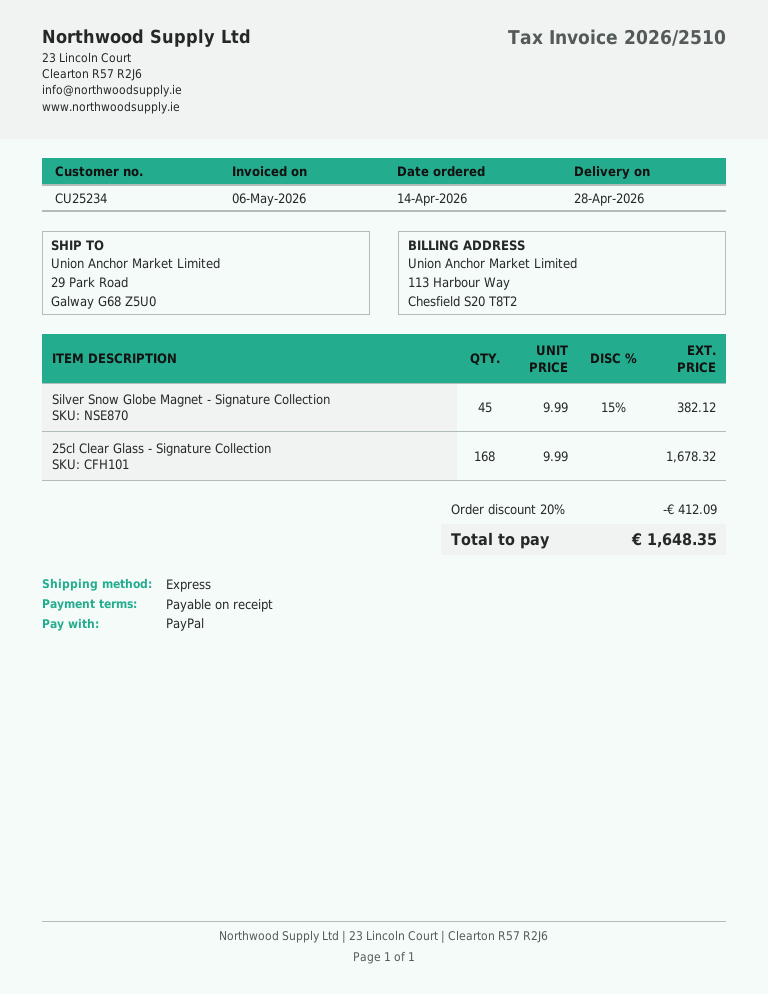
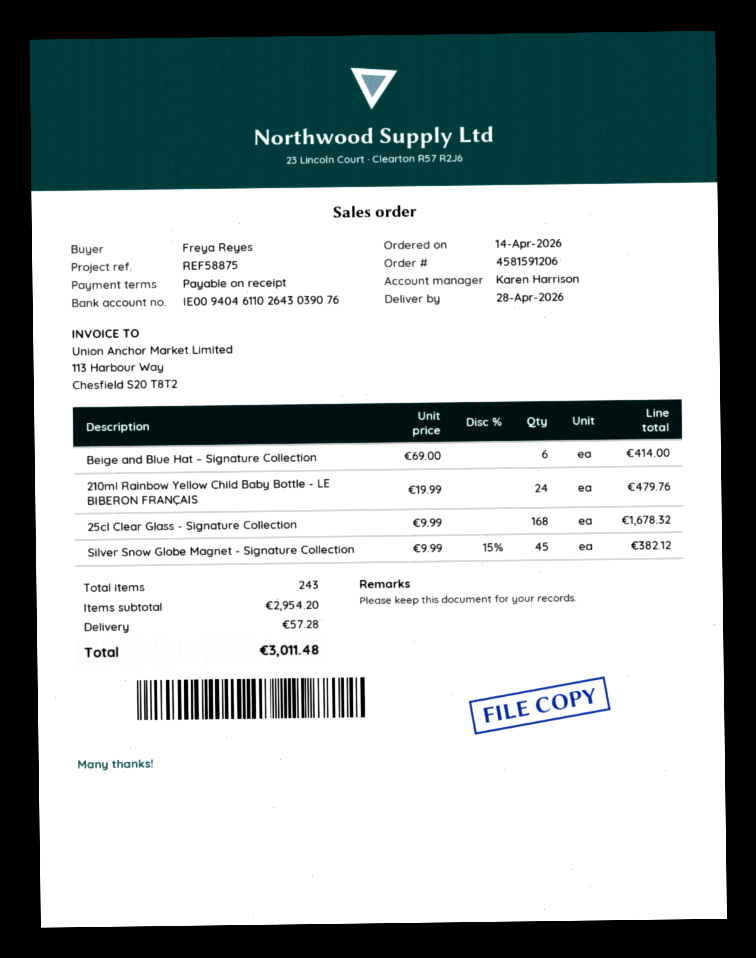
Beige and Blue Hat – Signature Collection: none -> 6 x 69.00 = 414.00
210ml Rainbow Yellow Child Baby Bottle - LE BIBERON FRANÇAIS: none -> 24 x 19.99 = 479.76
discount: 20% = 412.09 -> none
shipping: none -> 57.28
total: 1648.35 -> 3011.48

